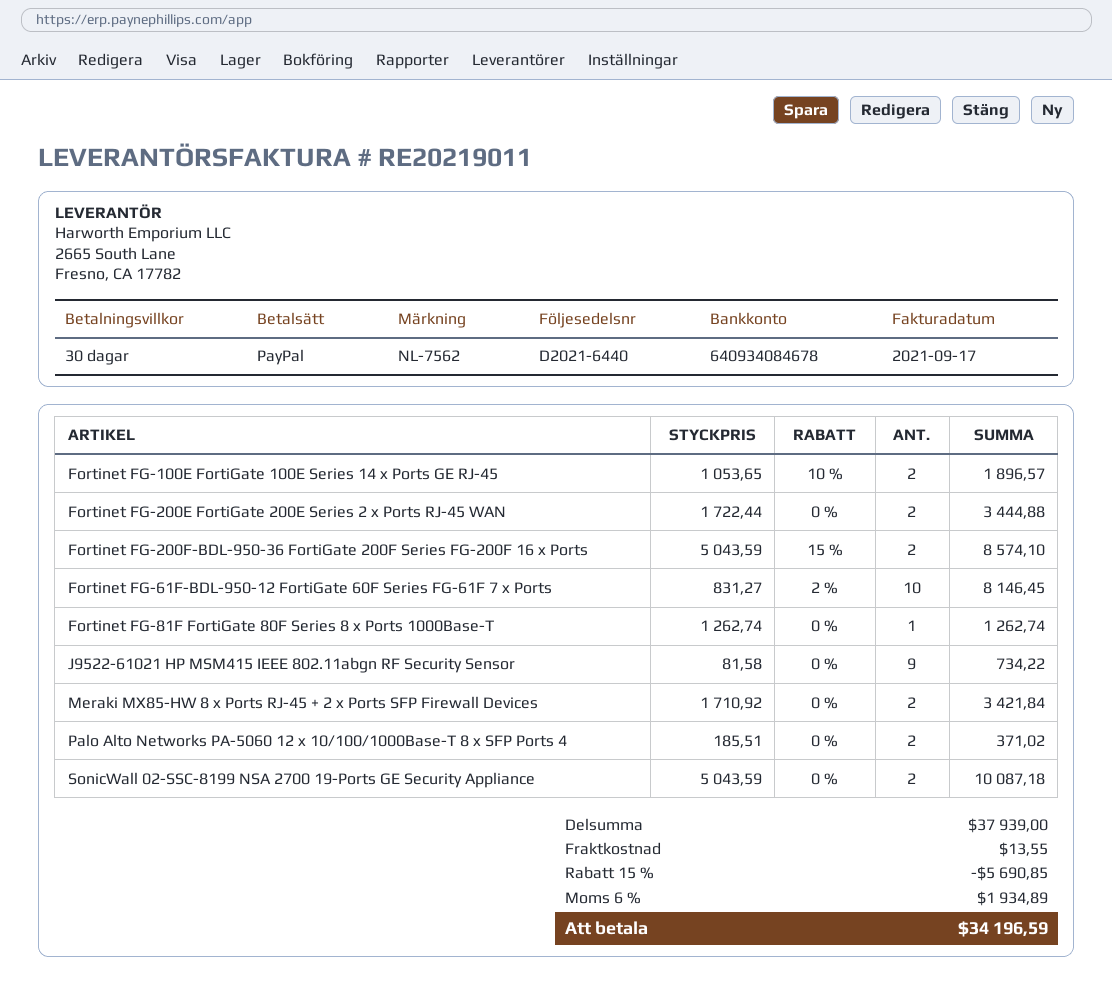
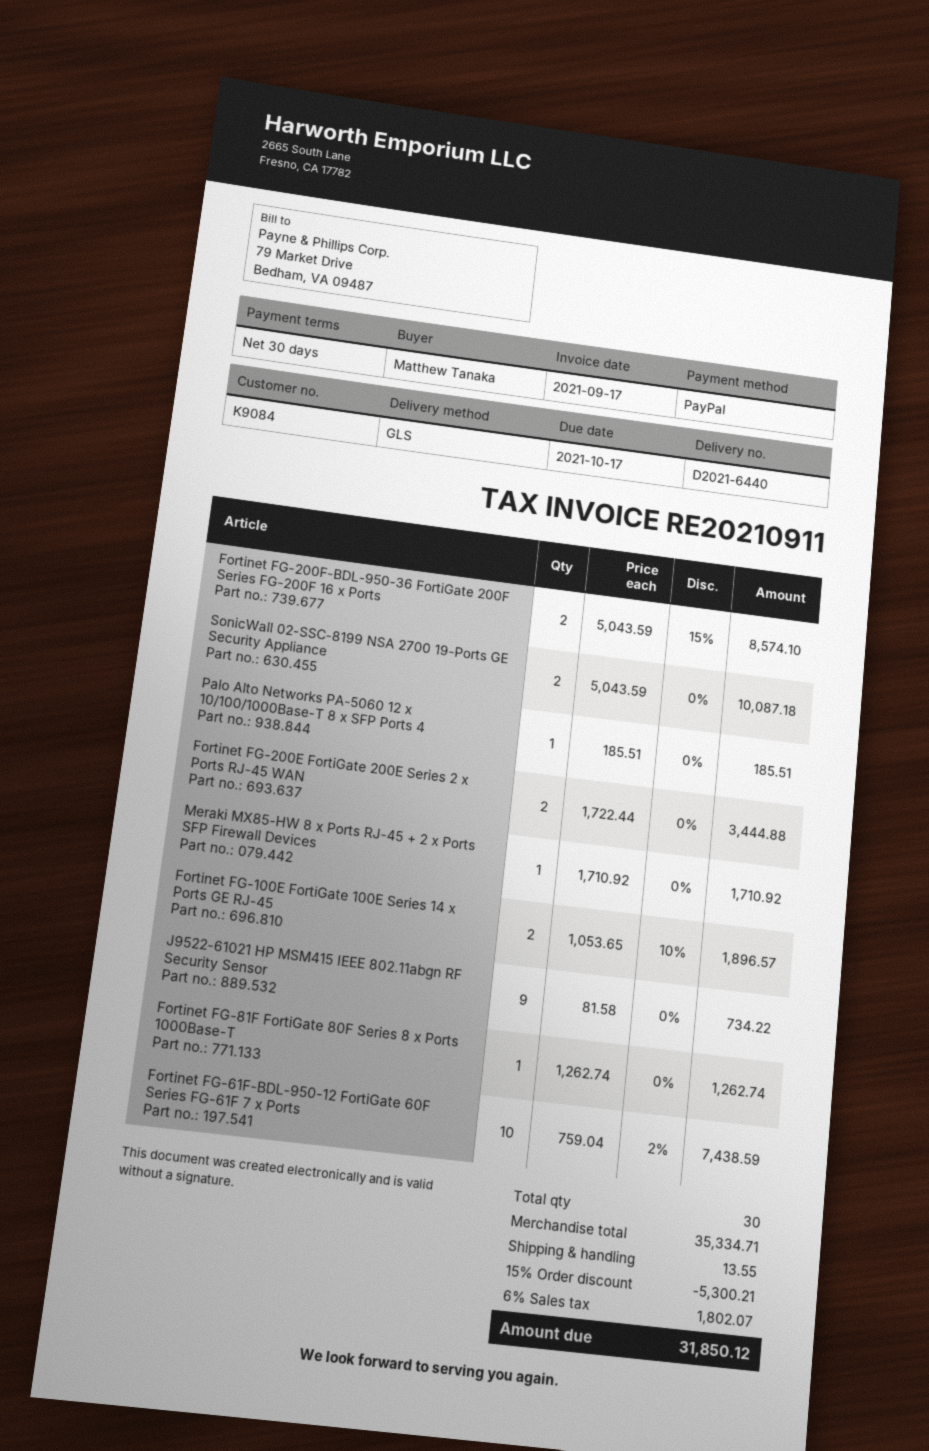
invoice number: RE20219011 -> RE20210911
Fortinet FG-61F-BDL-950-12 FortiGate 60F Series FG-61F 7 x Ports: 10 x 831.27 - 2% = 8146.45 -> 10 x 759.04 - 2% = 7438.59
Meraki MX85-HW 8 x Ports RJ-45 + 2 x Ports SFP Firewall Devices: 2 x 1710.92 = 3421.84 -> 1 x 1710.92 = 1710.92
Palo Alto Networks PA-5060 12 x 10/100/1000Base-T 8 x SFP Ports 4: 2 x 185.51 = 371.02 -> 1 x 185.51 = 185.51
subtotal: 37939.00 -> 35334.71
discount: 15% = 5690.85 -> 15% = 5300.21
tax: 6% = 1934.89 -> 6% = 1802.07
total: 34196.59 -> 31850.12

